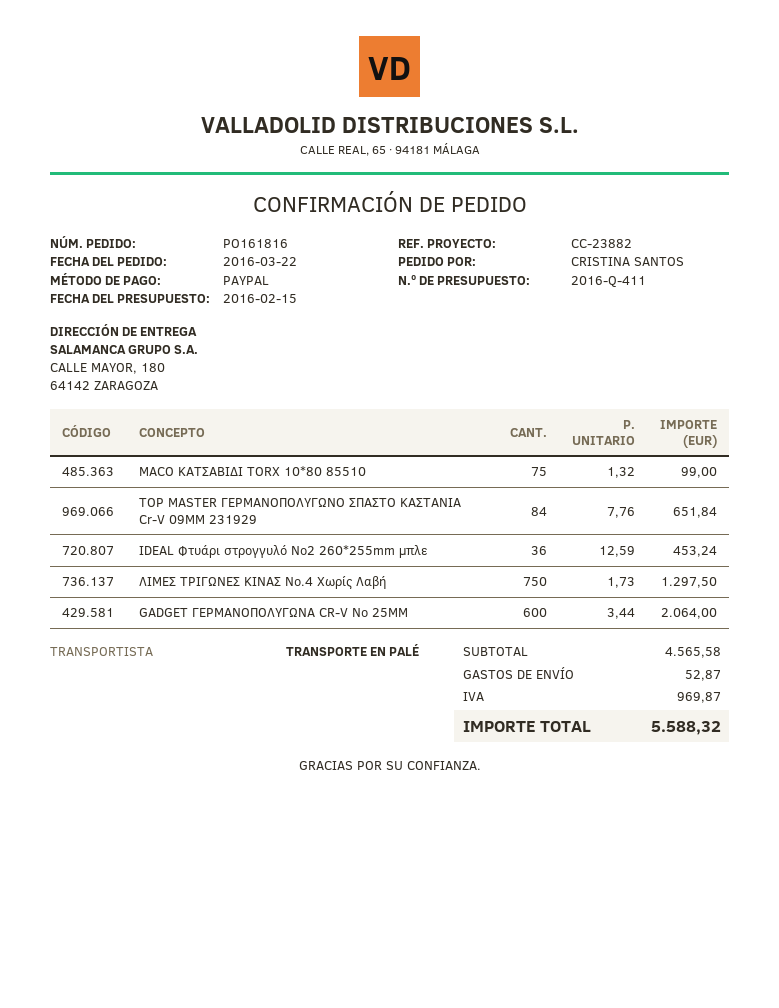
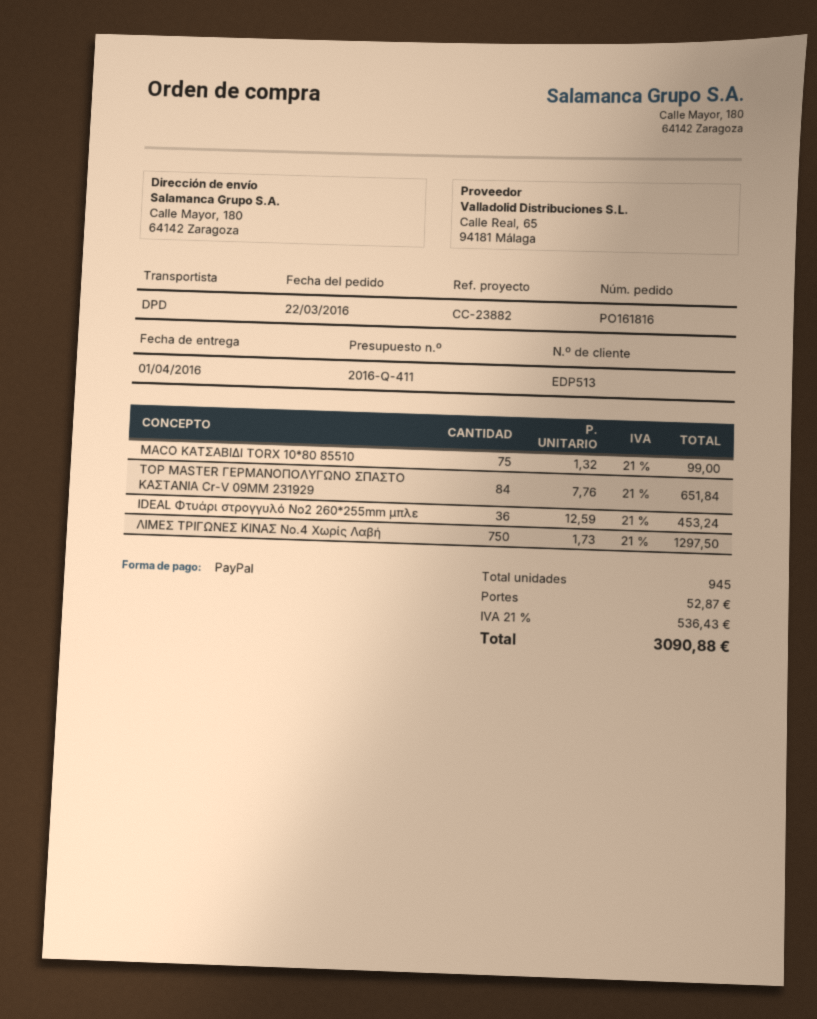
shipping method: pallet freight -> DPD
GADGET ΓΕΡΜΑΝΟΠΟΛΥΓΩΝΑ CR-V Νο 25ΜΜ: 600 x 3.44 = 2064.00 -> none
tax: 969.87 -> 536.43
total: 5588.32 -> 3090.88

